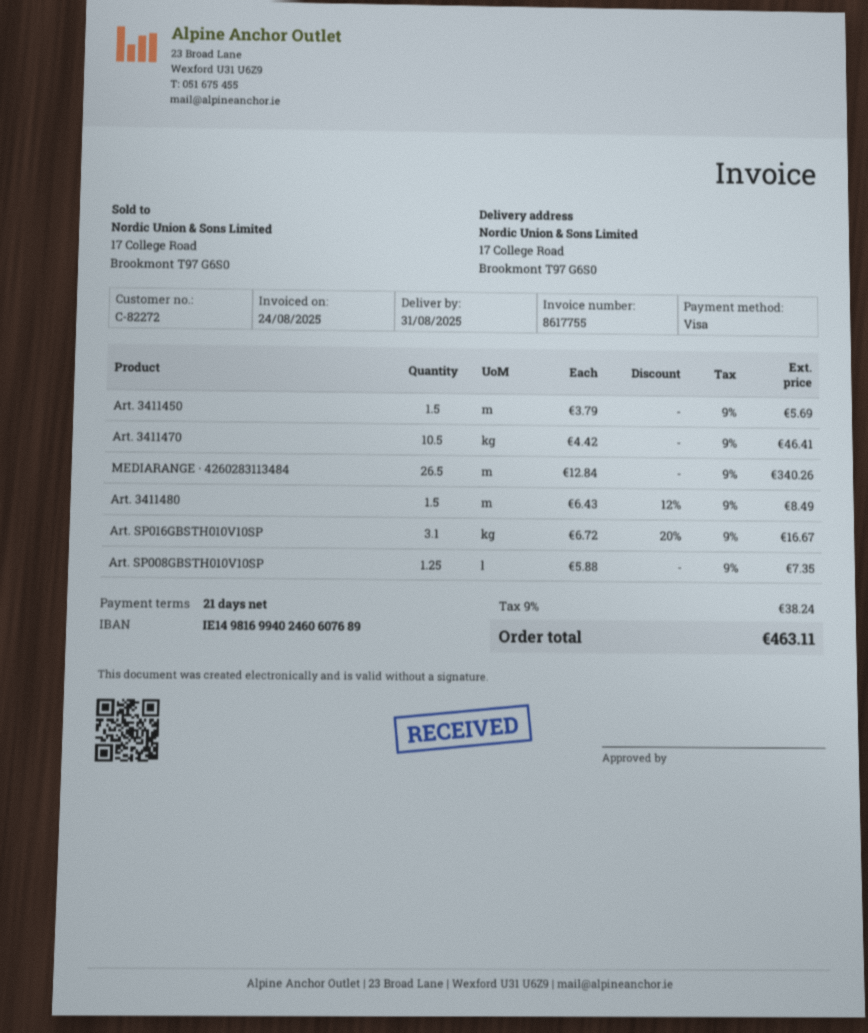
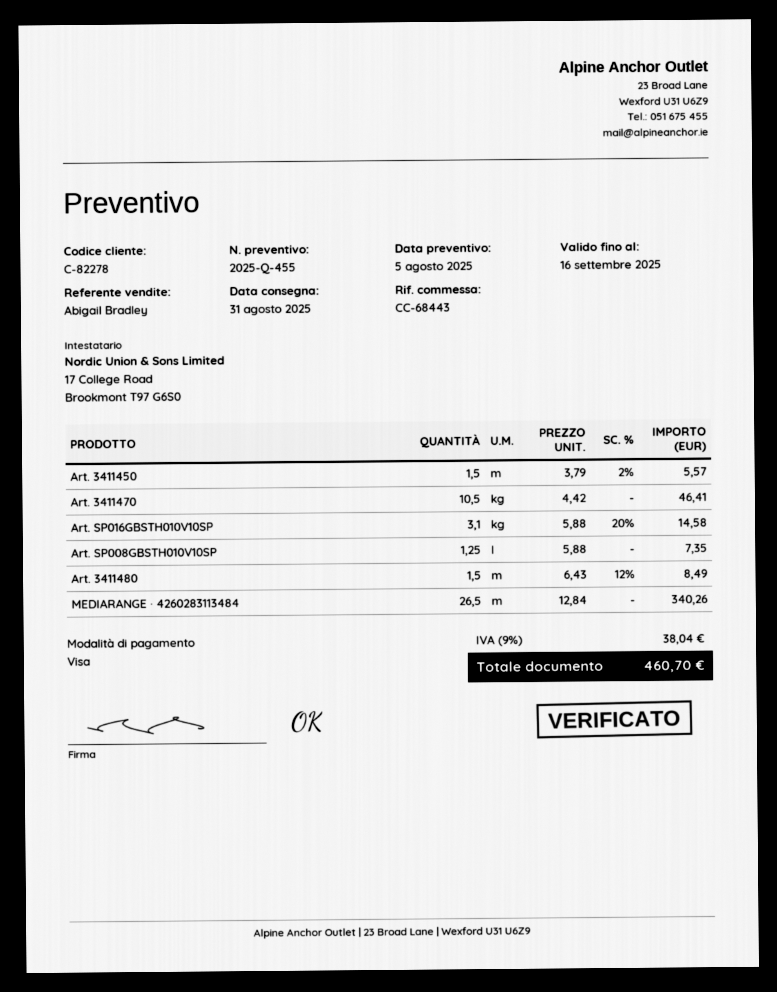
customer number: C-82272 -> C-82278
Art. 3411450: 1.5 x 3.79 = 5.69 -> 1.5 x 3.79 - 2% = 5.57
Art. SP016GBSTH010V10SP: 3.1 x 6.72 - 20% = 16.67 -> 3.1 x 5.88 - 20% = 14.58
tax: 9% = 38.24 -> 9% = 38.04
total: 463.11 -> 460.70

